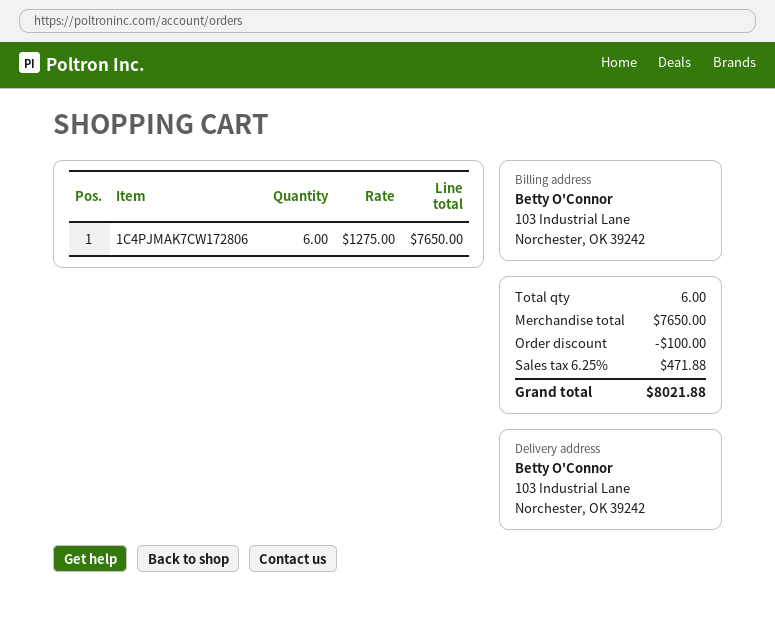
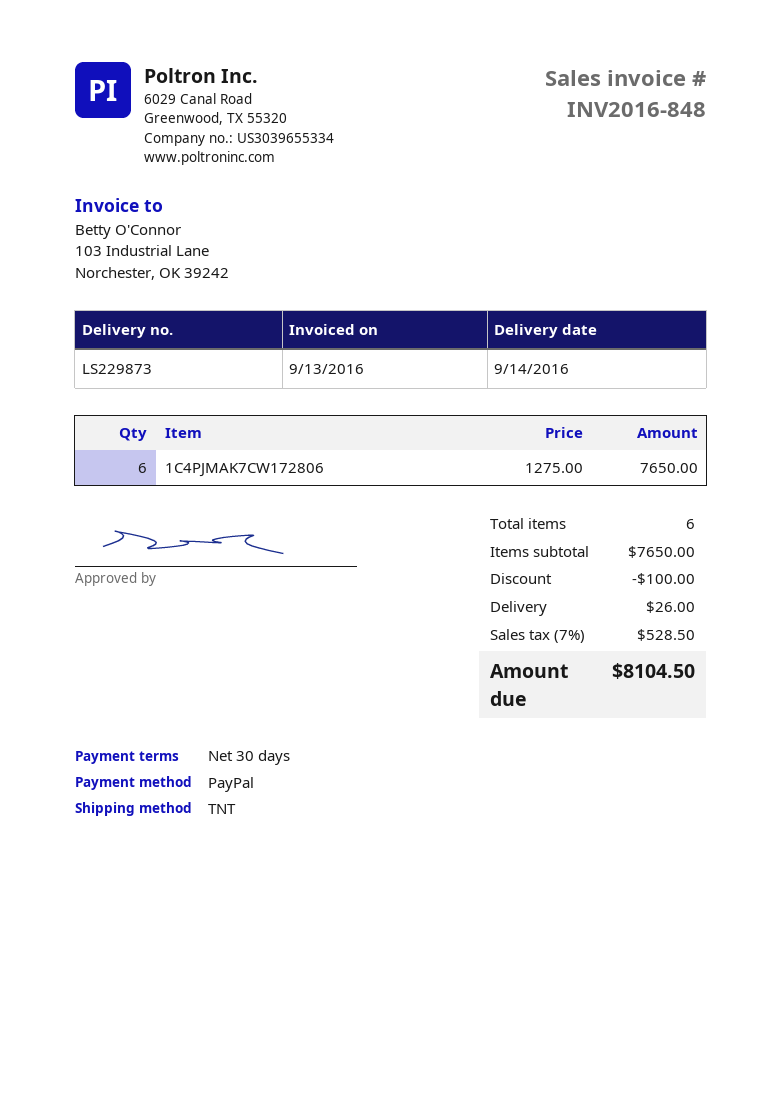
shipping: none -> 26.00
tax: 6.25% = 471.88 -> 7% = 528.50
total: 8021.88 -> 8104.50

